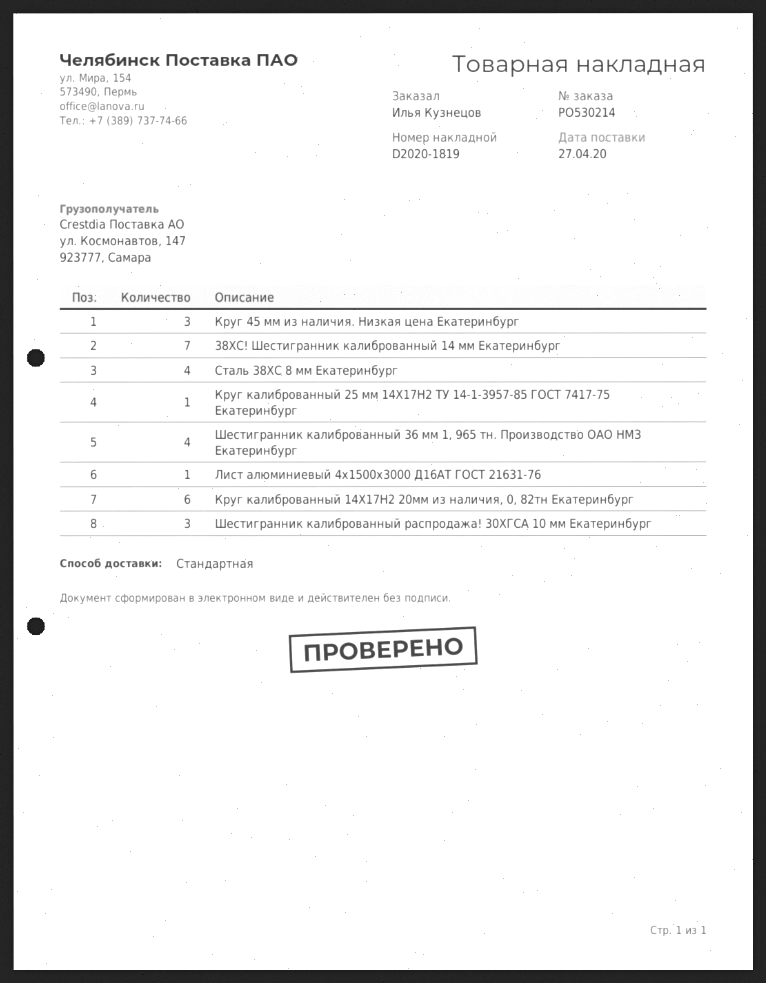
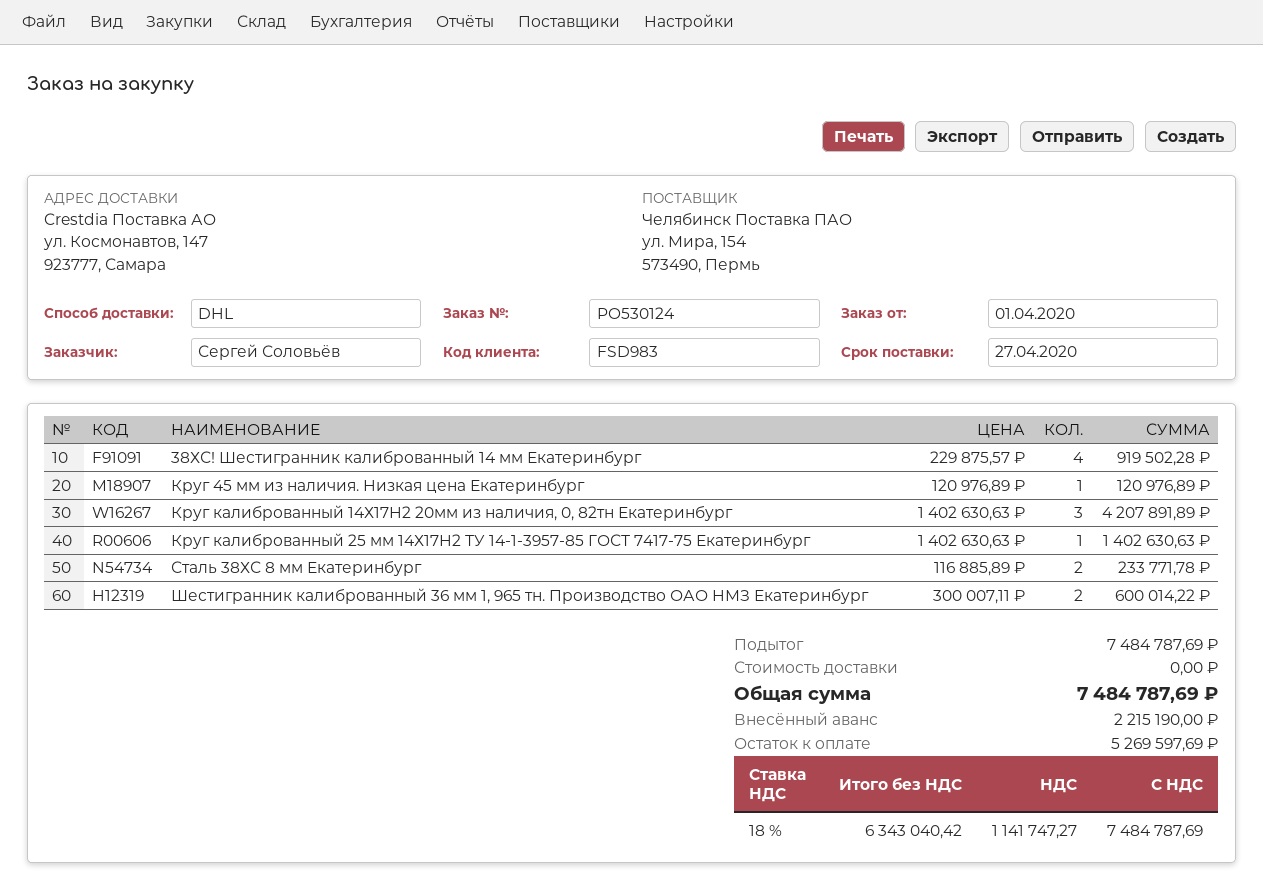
order number: PO530214 -> PO530124
ordered by: Илья Кузнецов -> Сергей Соловьёв
shipping method: standard -> DHL
Круг 45 мм из наличия. Низкая цена Екатеринбург: 3 -> 1
38ХС! Шестигранник калиброванный 14 мм Екатеринбург: 7 -> 4
Сталь 38ХС 8 мм Екатеринбург: 4 -> 2
Шестигранник калиброванный 36 мм 1, 965 тн. Производство ОАО НМЗ Екатеринбург: 4 -> 2
Лист алюминиевый 4х1500х3000 Д16АТ ГОСТ 21631-76: 1 -> none
Круг калиброванный 14Х17Н2 20мм из наличия, 0, 82тн Екатеринбург: 6 -> 3
Шестигранник калиброванный распродажа! 30ХГСА 10 мм Екатеринбург: 3 -> none

